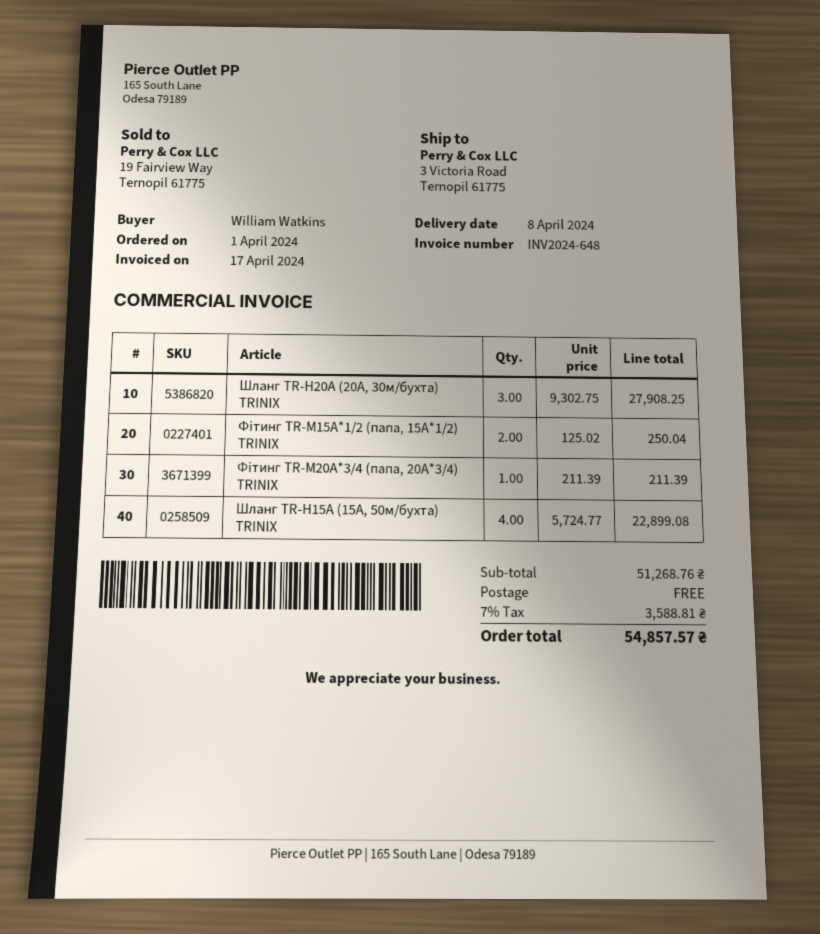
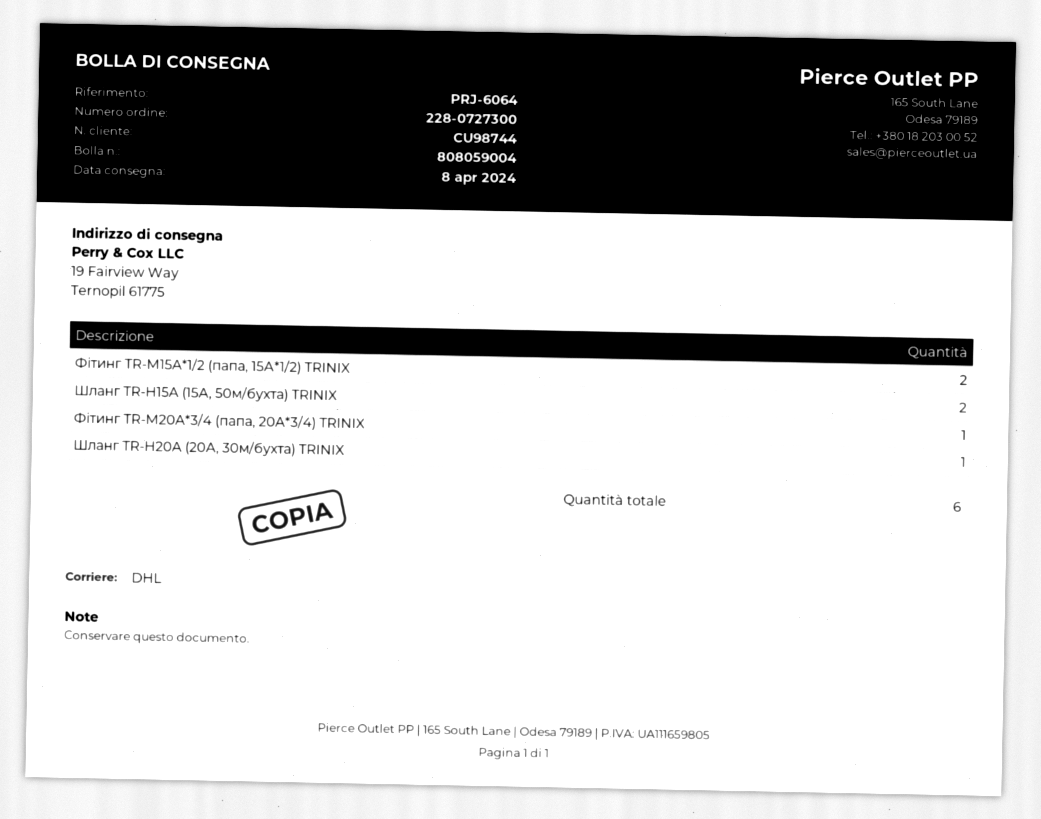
ship to: 3 Victoria Road, Ternopil 61775 -> 19 Fairview Way, Ternopil 61775
Шланг TR-H20A (20А, 30м/бухта) TRINIX: 3 -> 1
Шланг TR-H15A (15А, 50м/бухта) TRINIX: 4 -> 2

